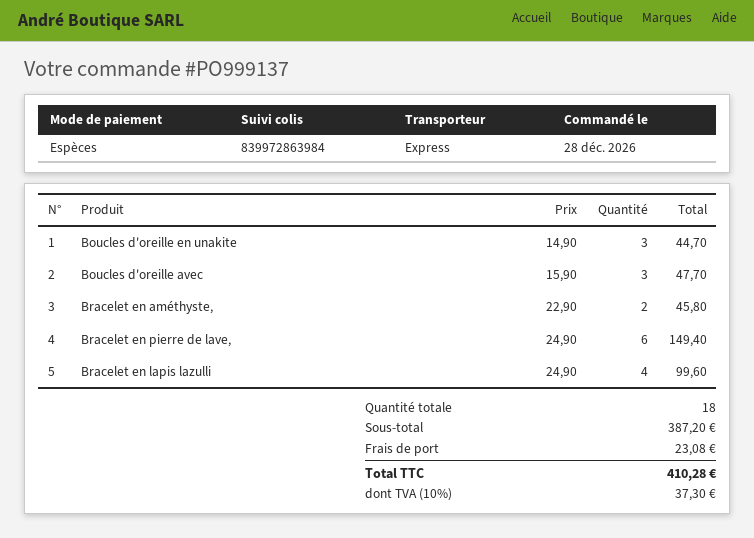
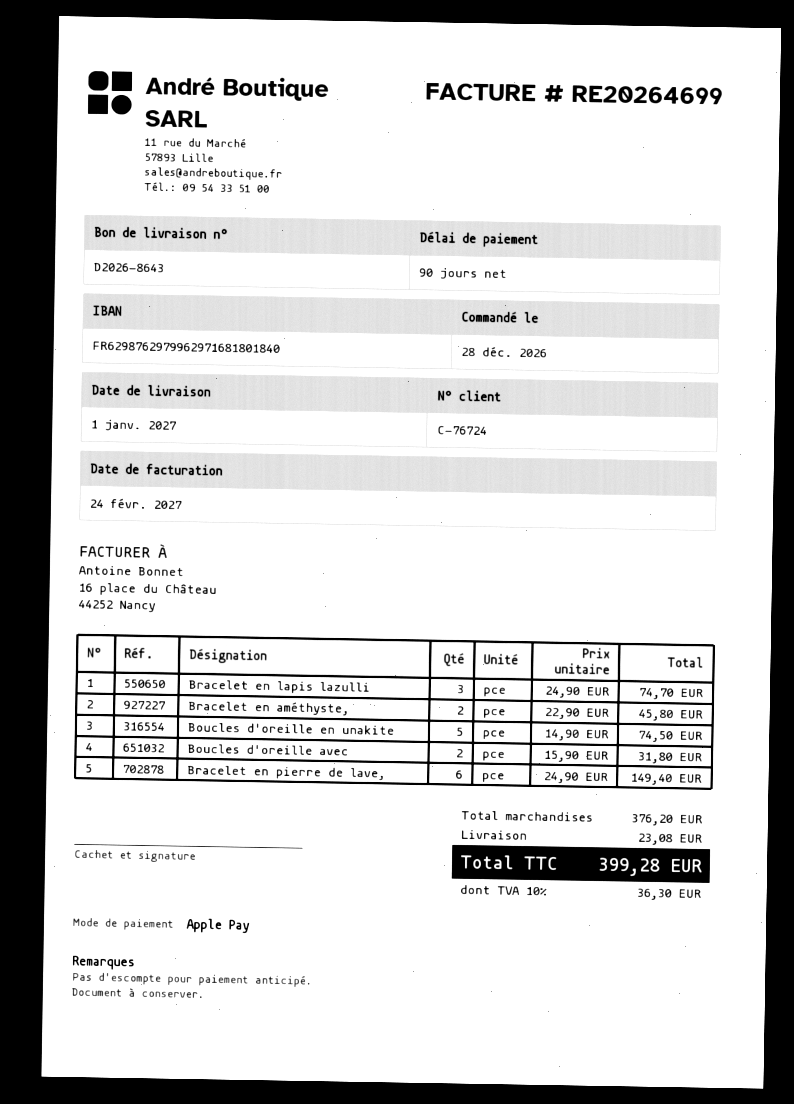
payment method: cash -> Apple Pay
Boucles d'oreille en unakite: 3 x 14.90 = 44.70 -> 5 x 14.90 = 74.50
Boucles d'oreille avec: 3 x 15.90 = 47.70 -> 2 x 15.90 = 31.80
Bracelet en lapis lazulli: 4 x 24.90 = 99.60 -> 3 x 24.90 = 74.70
subtotal: 387.20 -> 376.20
tax: 10% = 37.30 -> 10% = 36.30
total: 410.28 -> 399.28

